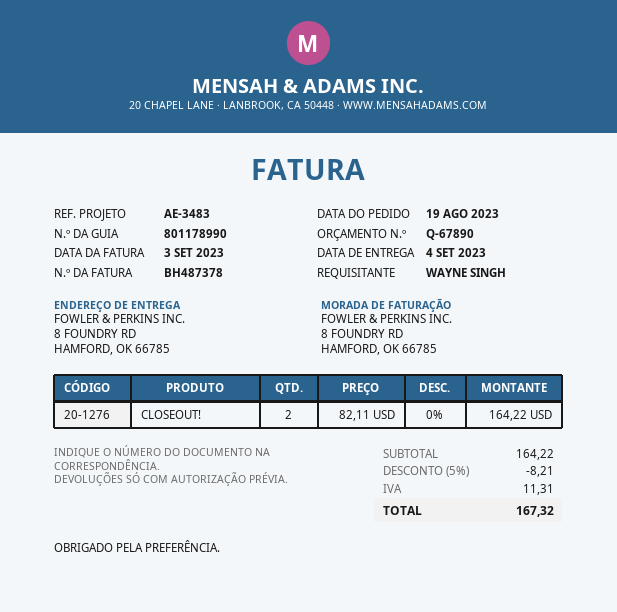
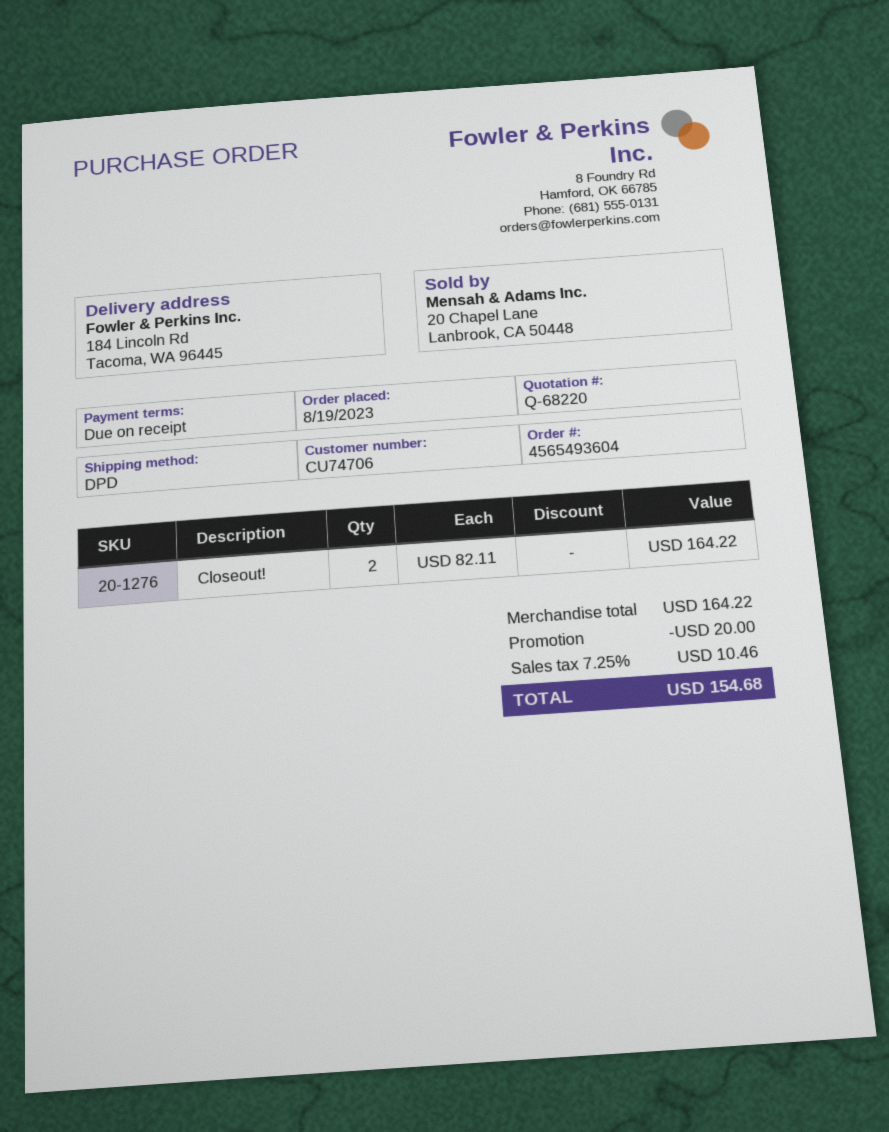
quote number: Q-67890 -> Q-68220
ship to: 8 FOUNDRY RD, HAMFORD, OK 66785 -> 184 Lincoln Rd, Tacoma, WA 96445
discount: 8.21 -> 20.00
tax: 11.31 -> 10.46
total: 167.32 -> 154.68

